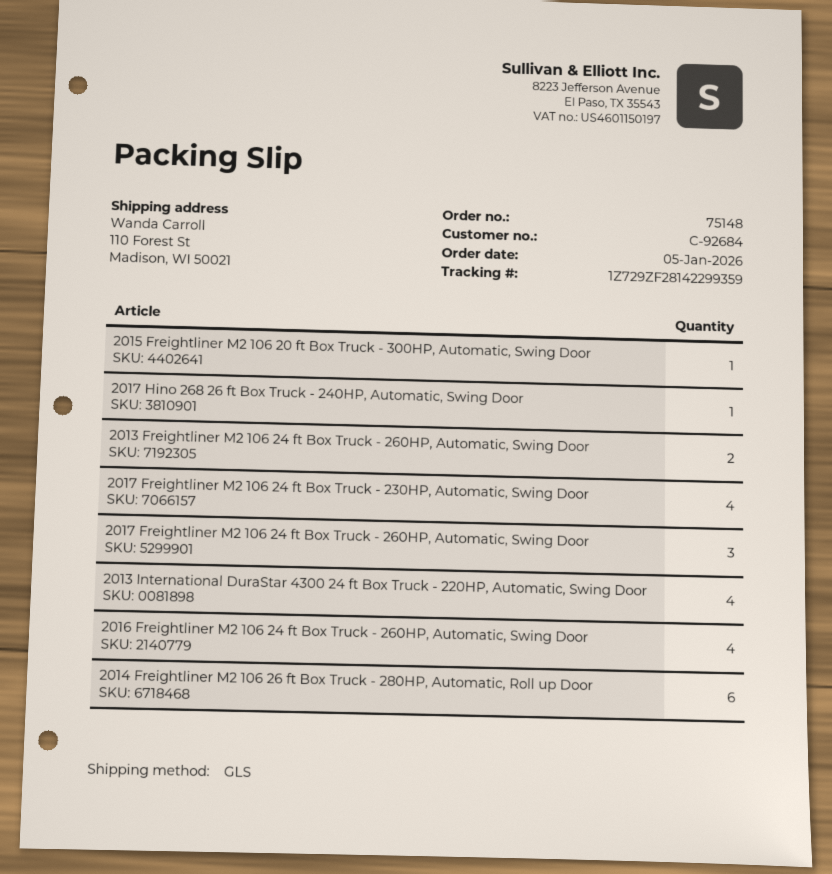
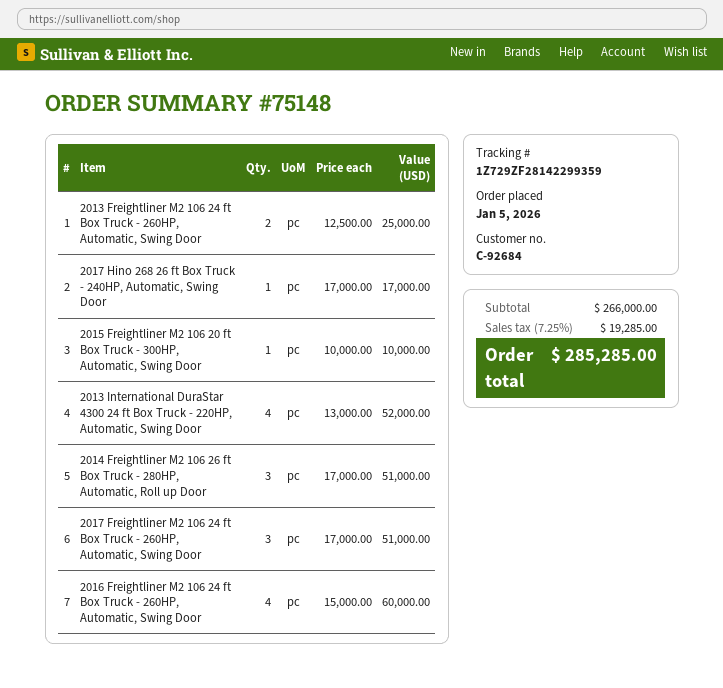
2017 Freightliner M2 106 24 ft Box Truck - 230HP, Automatic, Swing Door: 4 -> none
2014 Freightliner M2 106 26 ft Box Truck - 280HP, Automatic, Roll up Door: 6 -> 3

